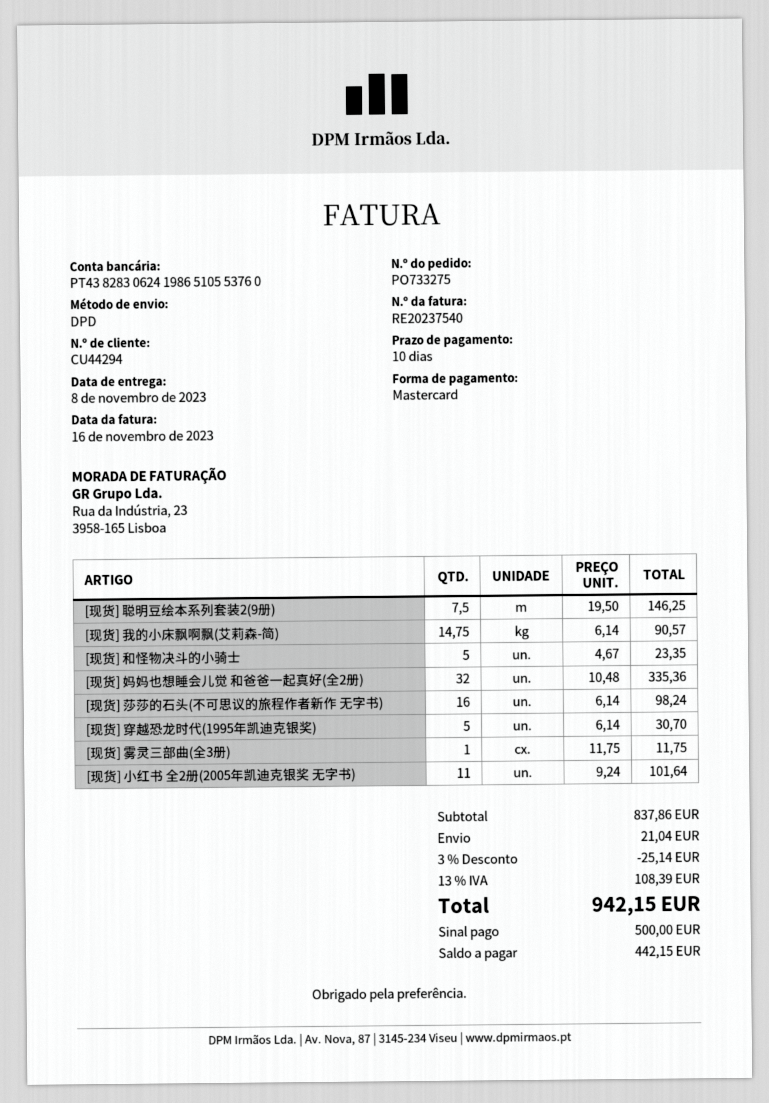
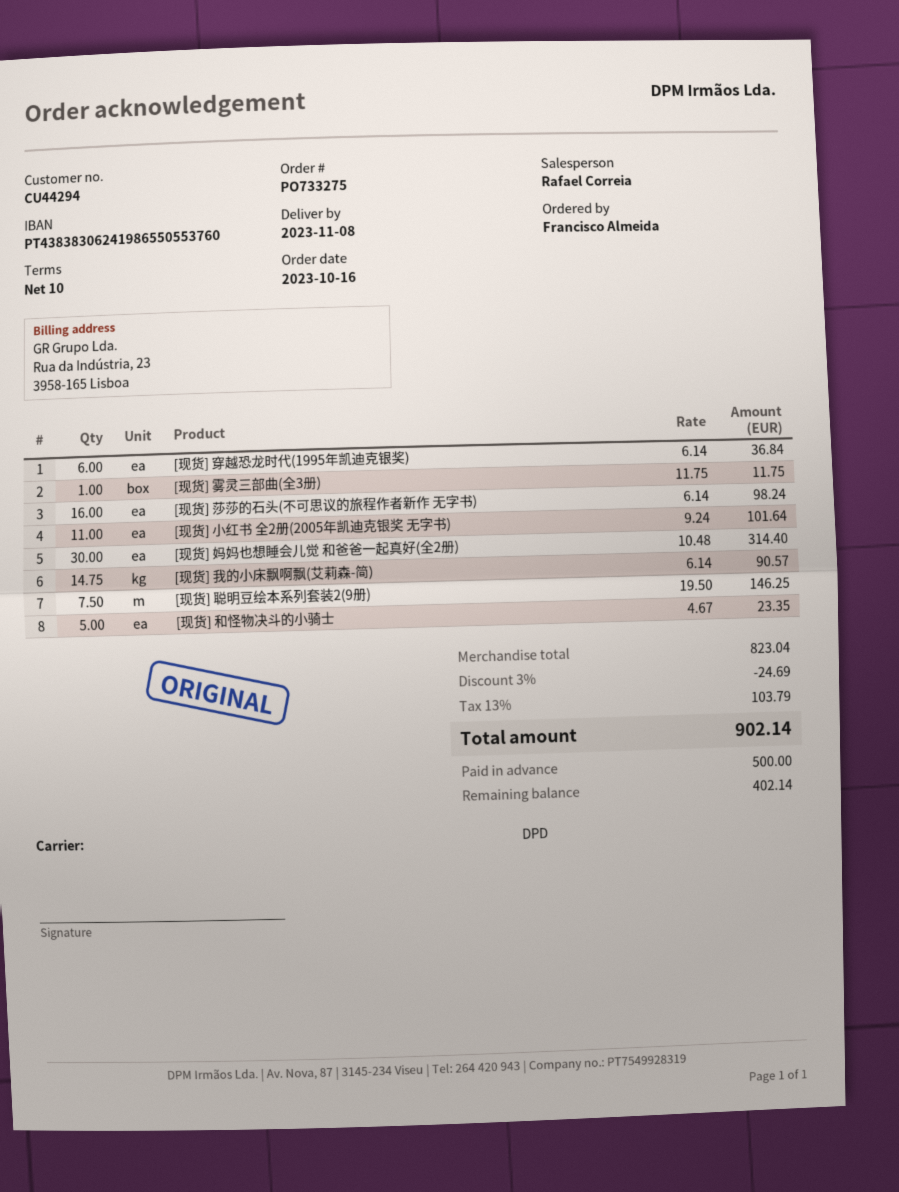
bank account: PT43828306241986510553760 -> PT43838306241986550553760
[现货] 妈妈也想睡会儿觉 和爸爸一起真好(全2册): 32 x 10.48 = 335.36 -> 30 x 10.48 = 314.40
[现货] 穿越恐龙时代(1995年凯迪克银奖): 5 x 6.14 = 30.70 -> 6 x 6.14 = 36.84
subtotal: 837.86 -> 823.04
discount: 3% = 25.14 -> 3% = 24.69
shipping: 21.04 -> none
tax: 13% = 108.39 -> 13% = 103.79
total: 942.15 -> 902.14
balance: 442.15 -> 402.14

